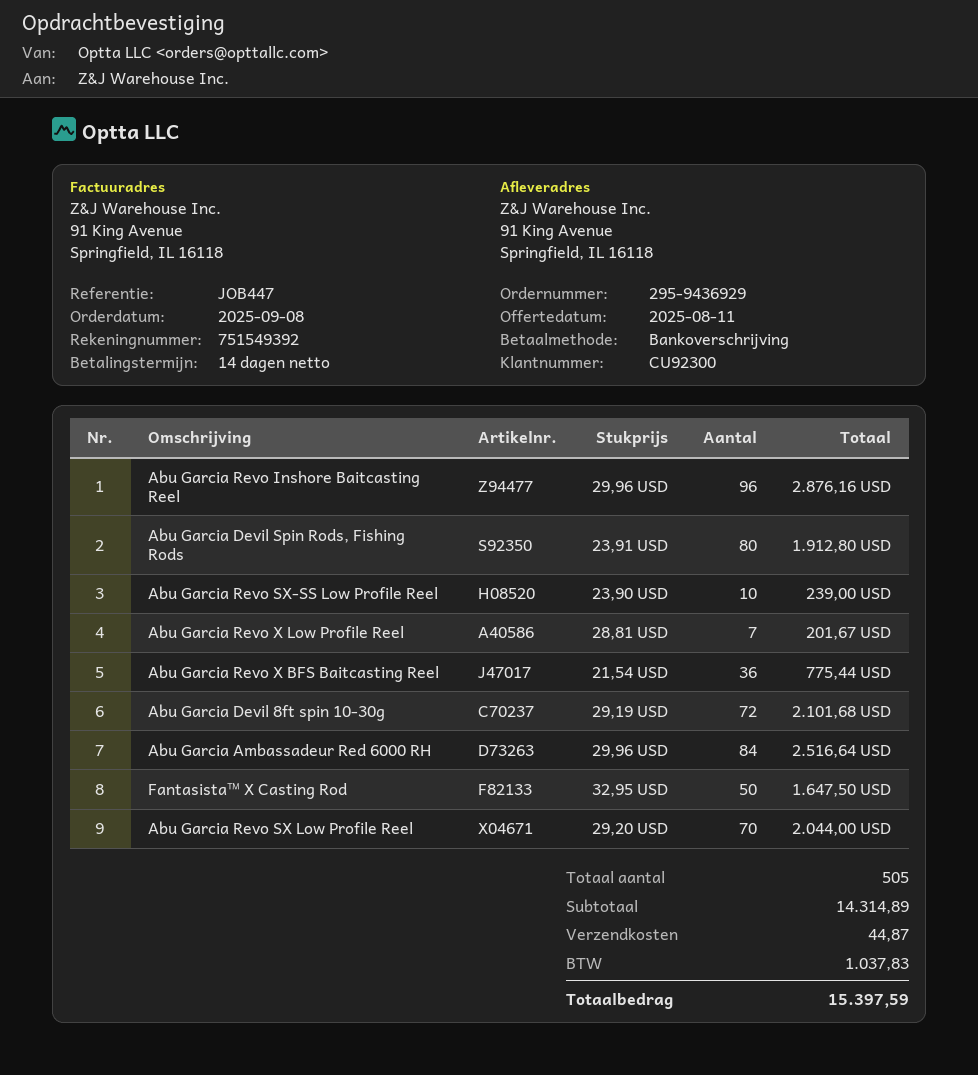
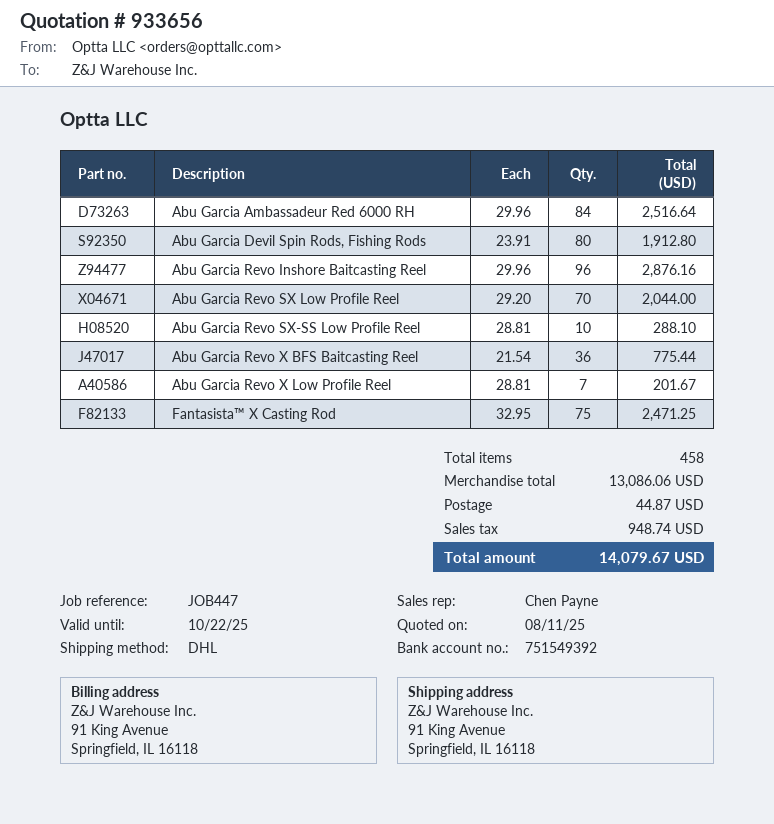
Abu Garcia Revo SX-SS Low Profile Reel: 10 x 23.90 = 239.00 -> 10 x 28.81 = 288.10
Abu Garcia Devil 8ft spin 10-30g: 72 x 29.19 = 2101.68 -> none
Fantasista™ X Casting Rod: 50 x 32.95 = 1647.50 -> 75 x 32.95 = 2471.25
total quantity: 505 -> 458
subtotal: 14314.89 -> 13086.06
tax: 1037.83 -> 948.74
total: 15397.59 -> 14079.67

